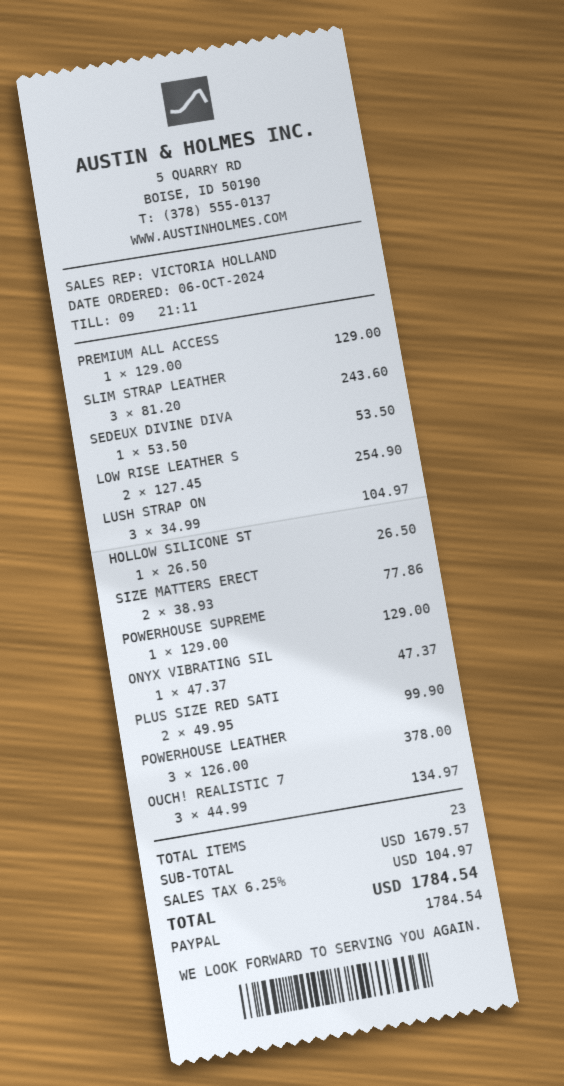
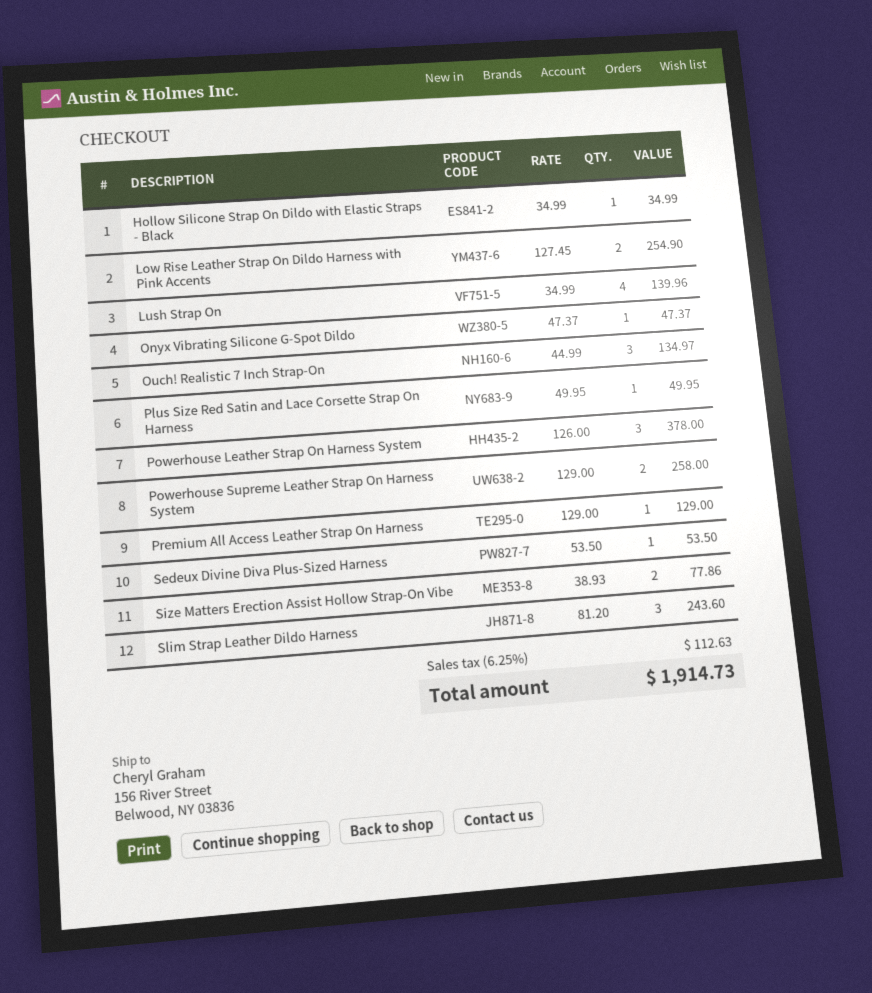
LUSH STRAP ON: 3 x 34.99 = 104.97 -> 4 x 34.99 = 139.96
HOLLOW SILICONE ST: 1 x 26.50 = 26.50 -> 1 x 34.99 = 34.99
POWERHOUSE SUPREME: 1 x 129.00 = 129.00 -> 2 x 129.00 = 258.00
PLUS SIZE RED SATI: 2 x 49.95 = 99.90 -> 1 x 49.95 = 49.95
tax: 6.25% = 104.97 -> 6.25% = 112.63
total: 1784.54 -> 1914.73

